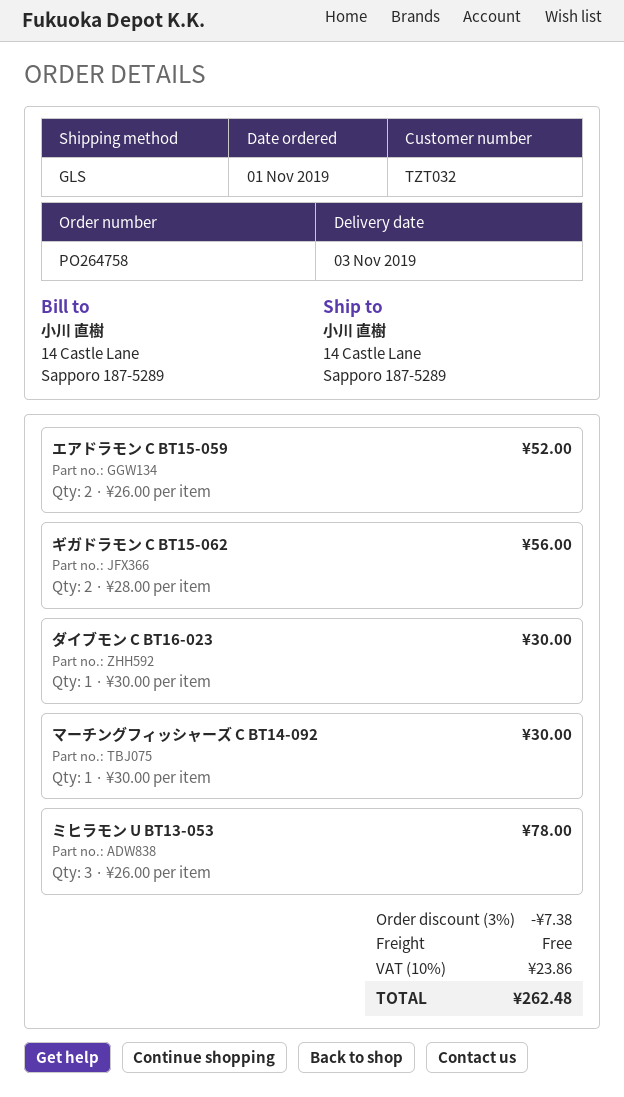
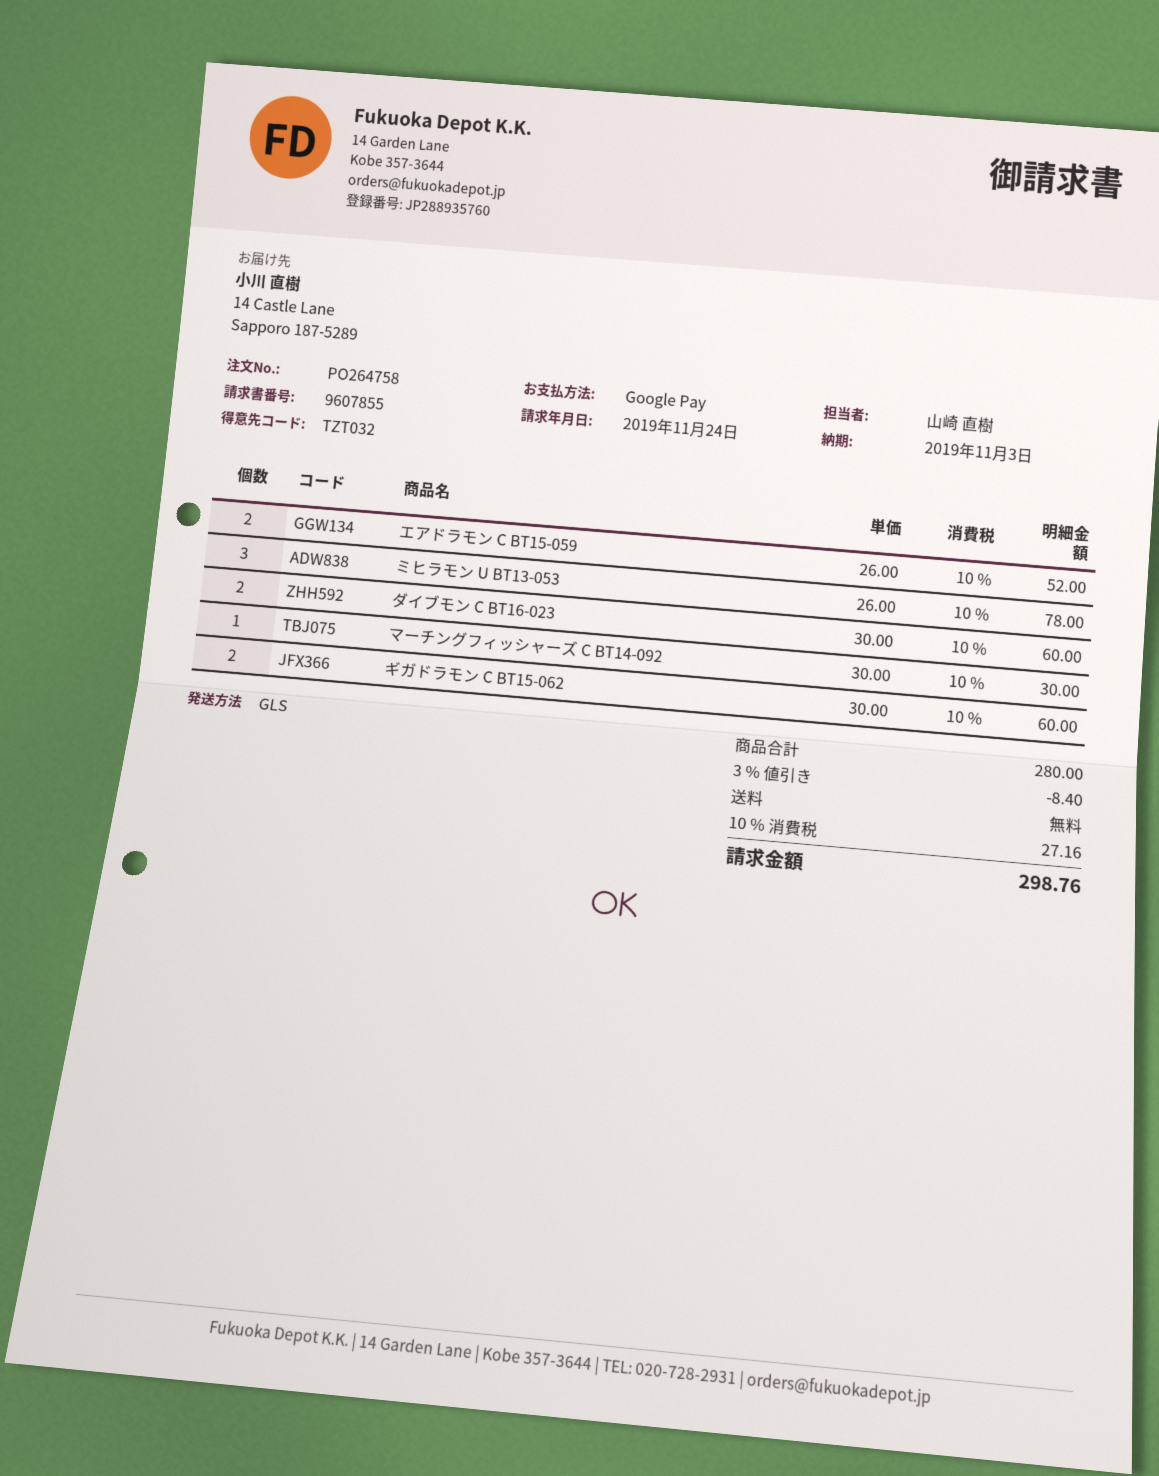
ギガドラモン C BT15-062: 2 x 28.00 = 56.00 -> 2 x 30.00 = 60.00
ダイブモン C BT16-023: 1 x 30.00 = 30.00 -> 2 x 30.00 = 60.00
discount: 3% = 7.38 -> 3% = 8.40
tax: 10% = 23.86 -> 10% = 27.16
total: 262.48 -> 298.76

